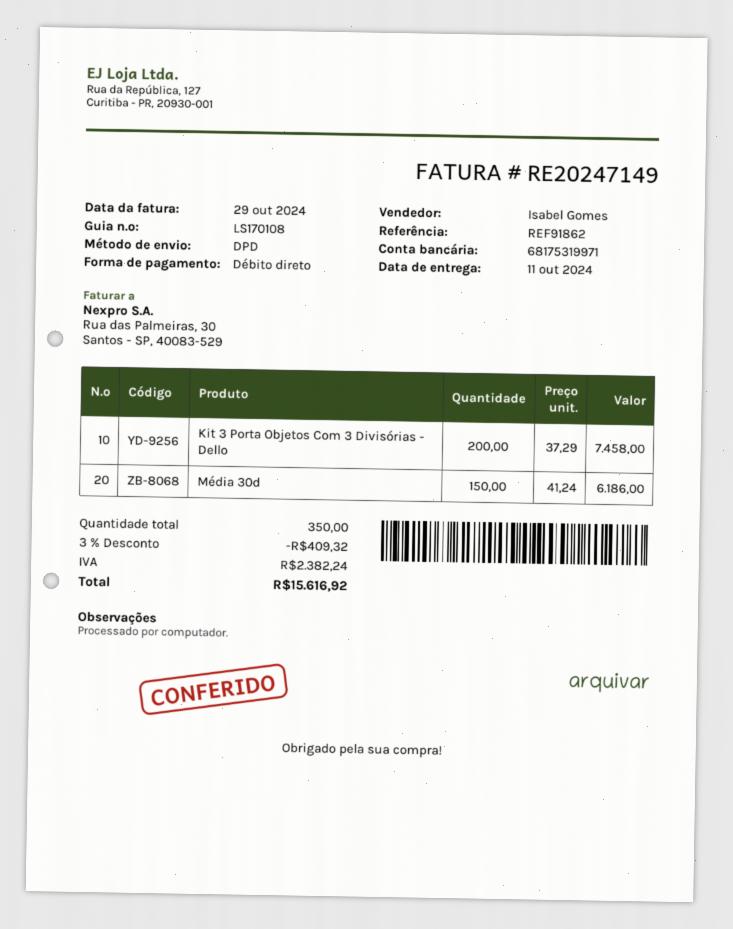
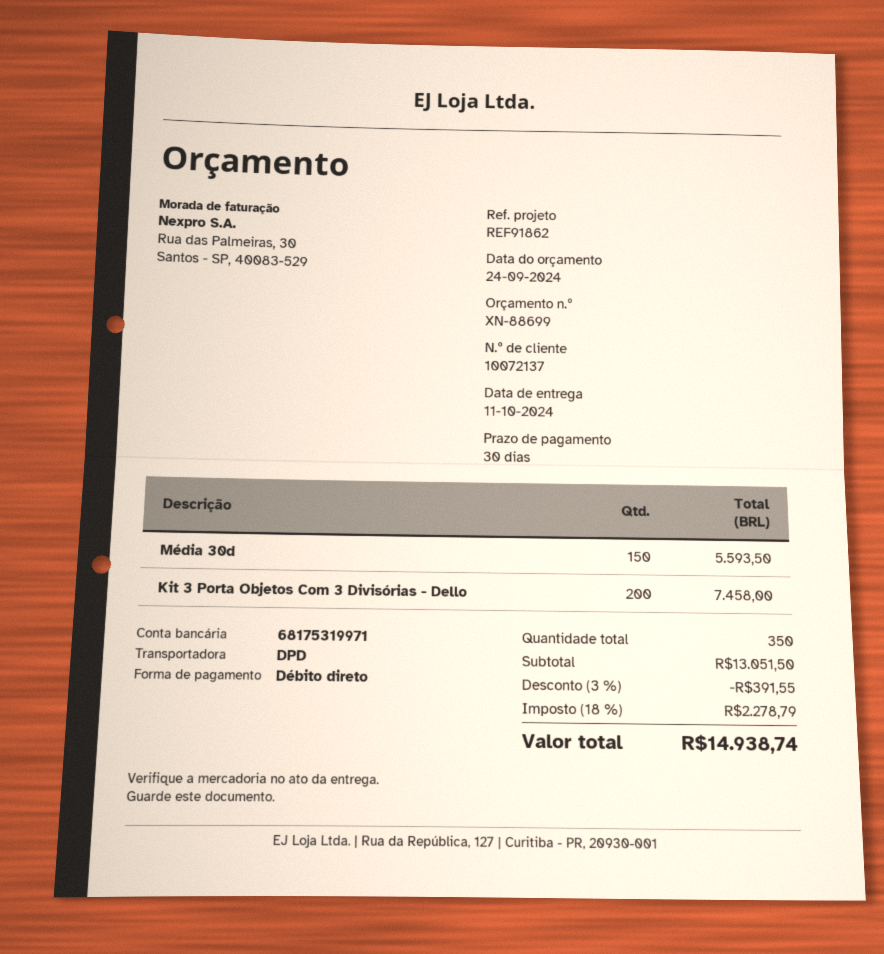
Média 30d: 150 for 6186.00 -> 150 for 5593.50
discount: 3% = 409.32 -> 3% = 391.55
tax: 2382.24 -> 2278.79
total: 15616.92 -> 14938.74

